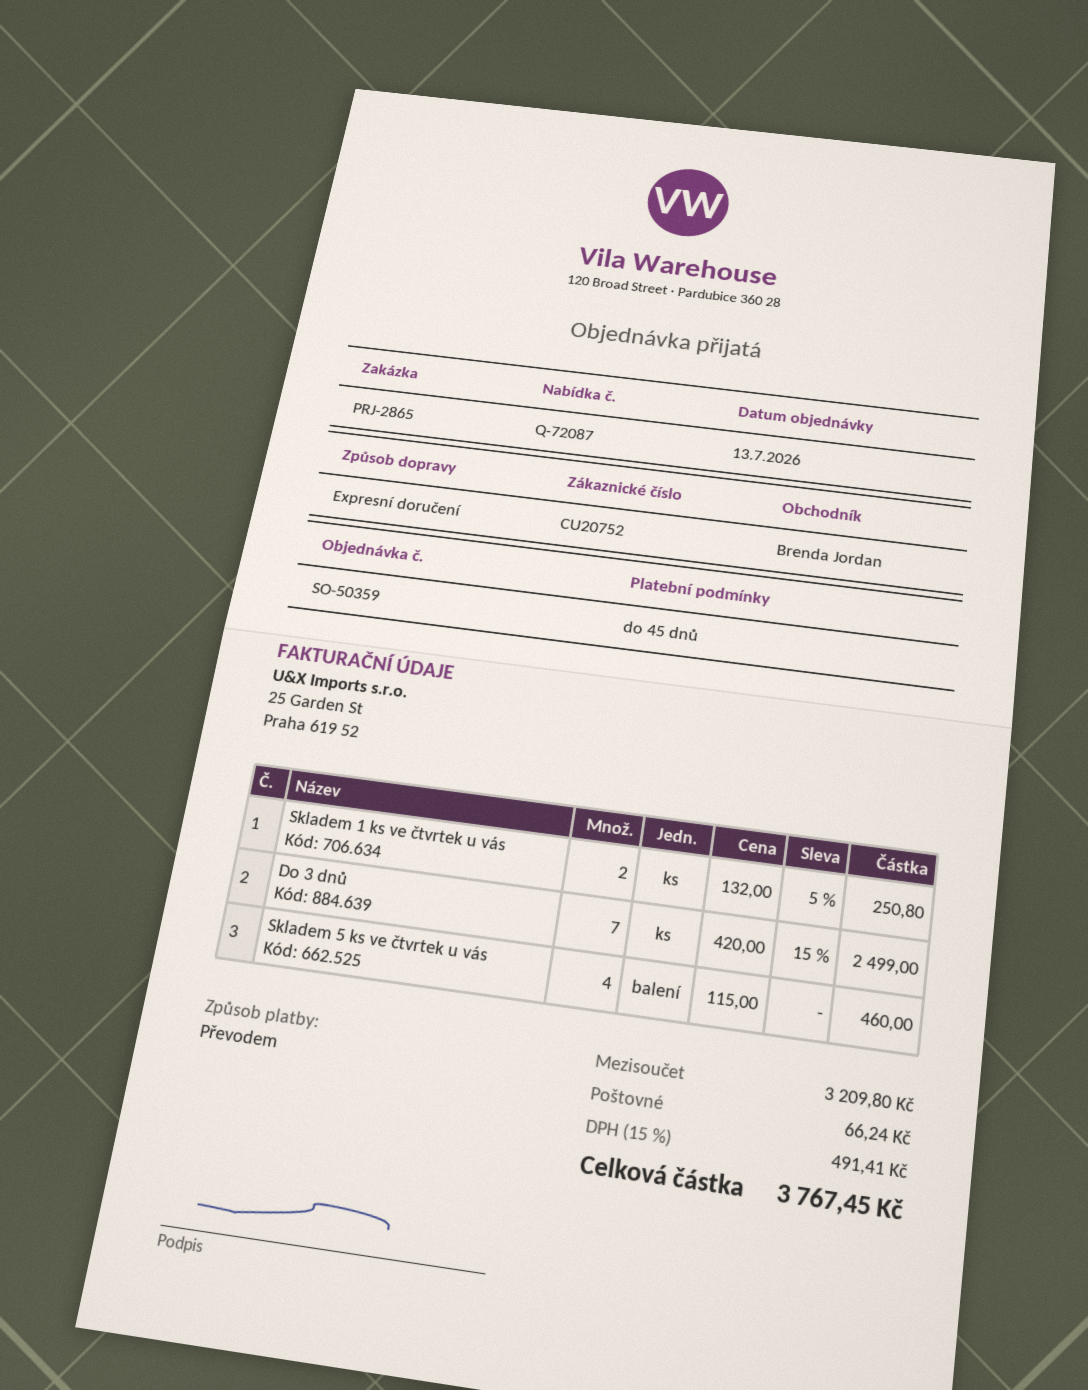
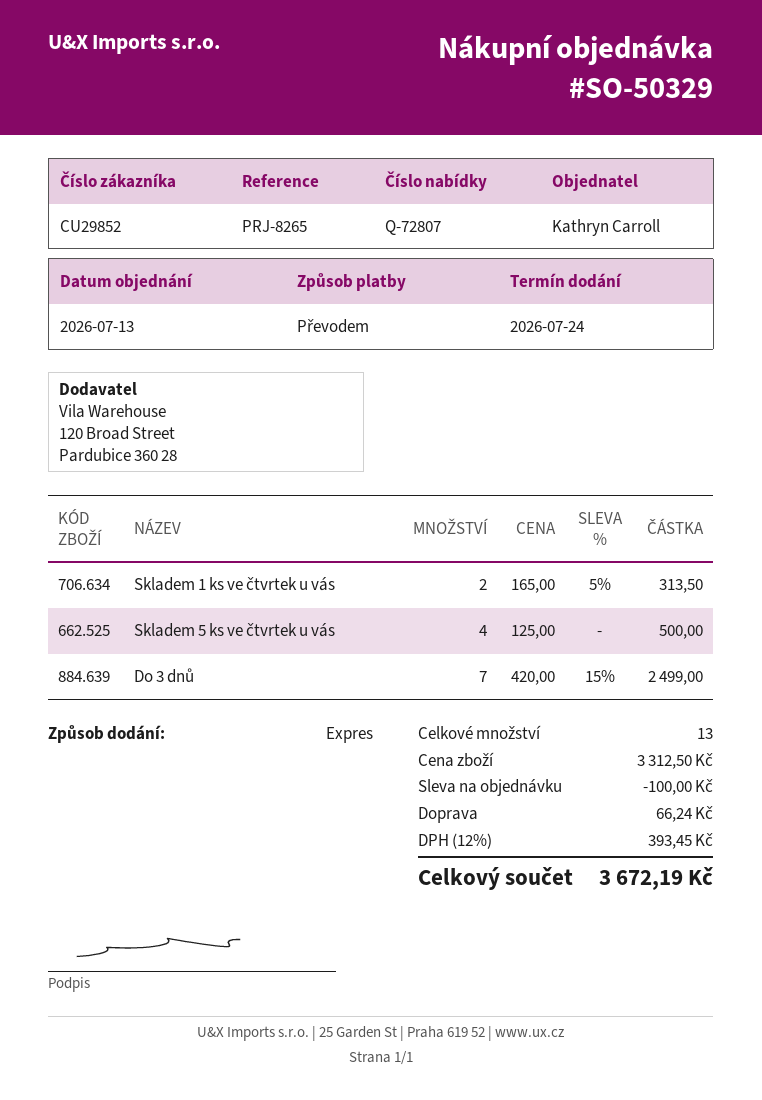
quote number: Q-72087 -> Q-72807
order number: SO-50359 -> SO-50329
customer number: CU20752 -> CU29852
reference: PRJ-2865 -> PRJ-8265
Skladem 1 ks ve čtvrtek u vás: 2 x 132.00 - 5% = 250.80 -> 2 x 165.00 - 5% = 313.50
Skladem 5 ks ve čtvrtek u vás: 4 x 115.00 = 460.00 -> 4 x 125.00 = 500.00
subtotal: 3209.80 -> 3312.50
discount: none -> 100.00
tax: 15% = 491.41 -> 12% = 393.45
total: 3767.45 -> 3672.19

